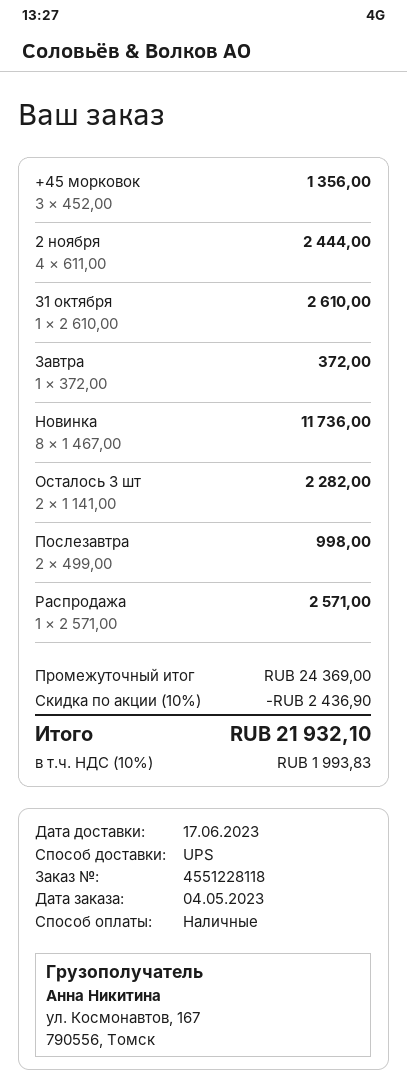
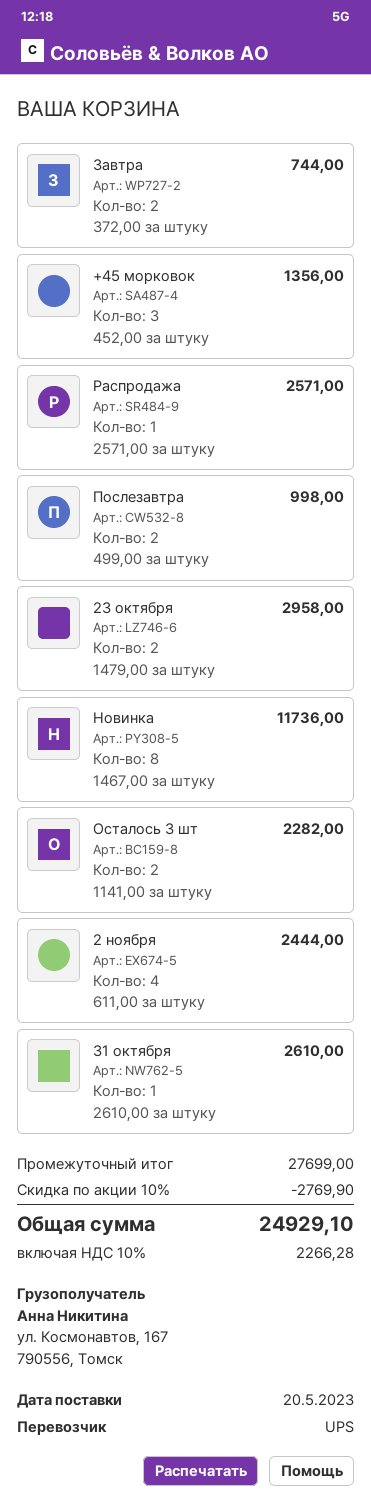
delivery date: 2023-06-17 -> 2023-05-20
Завтра: 1 x 372.00 = 372.00 -> 2 x 372.00 = 744.00
23 октября: none -> 2 x 1479.00 = 2958.00
subtotal: 24369.00 -> 27699.00
discount: 10% = 2436.90 -> 10% = 2769.90
tax: 10% = 1993.83 -> 10% = 2266.28
total: 21932.10 -> 24929.10

